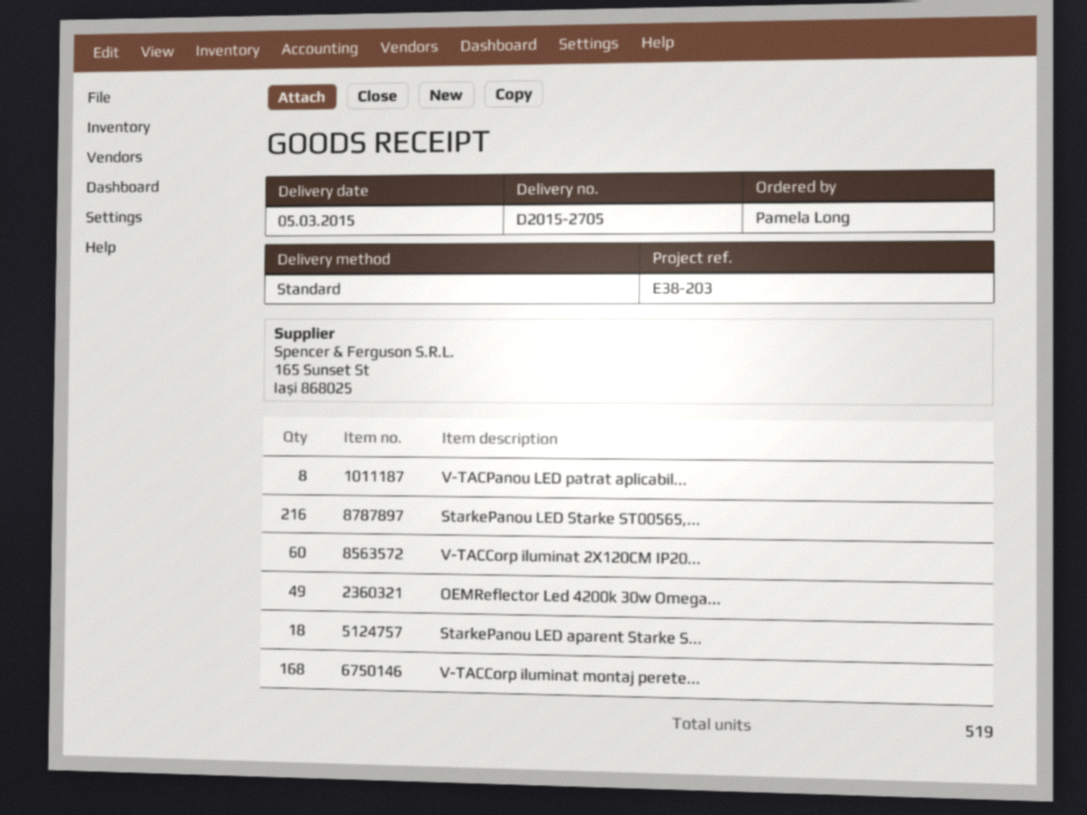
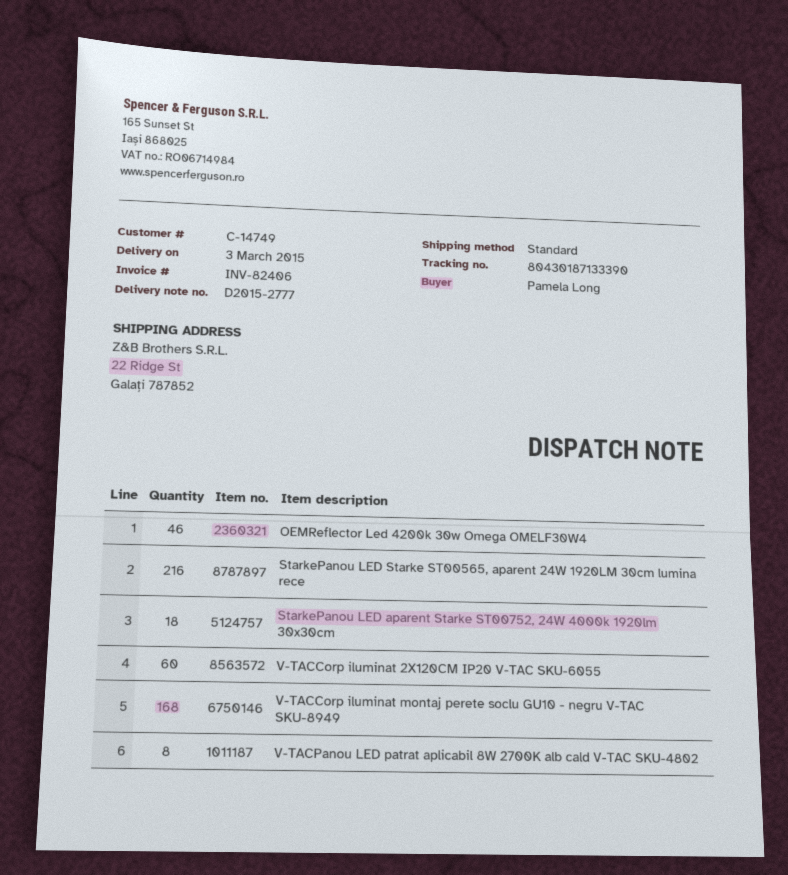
delivery note number: D2015-2705 -> D2015-2777
delivery date: 2015-03-05 -> 2015-03-03
OEMReflector Led 4200k 30w Omega...: 49 -> 46

